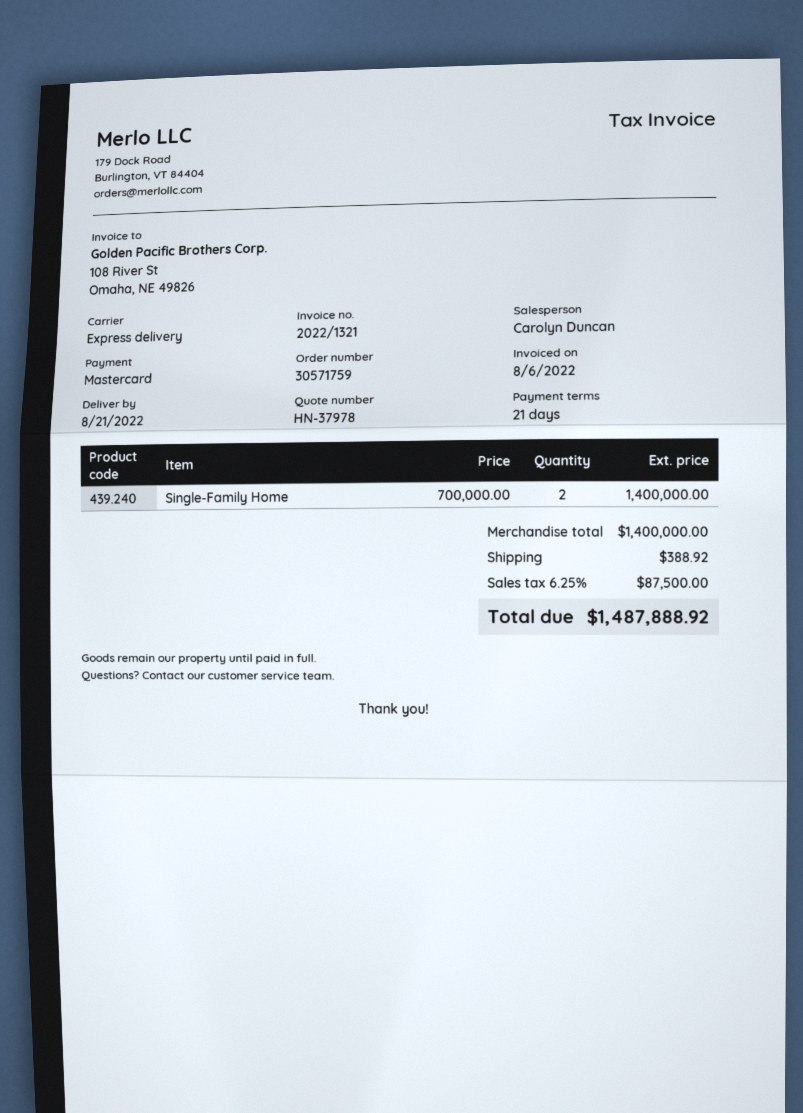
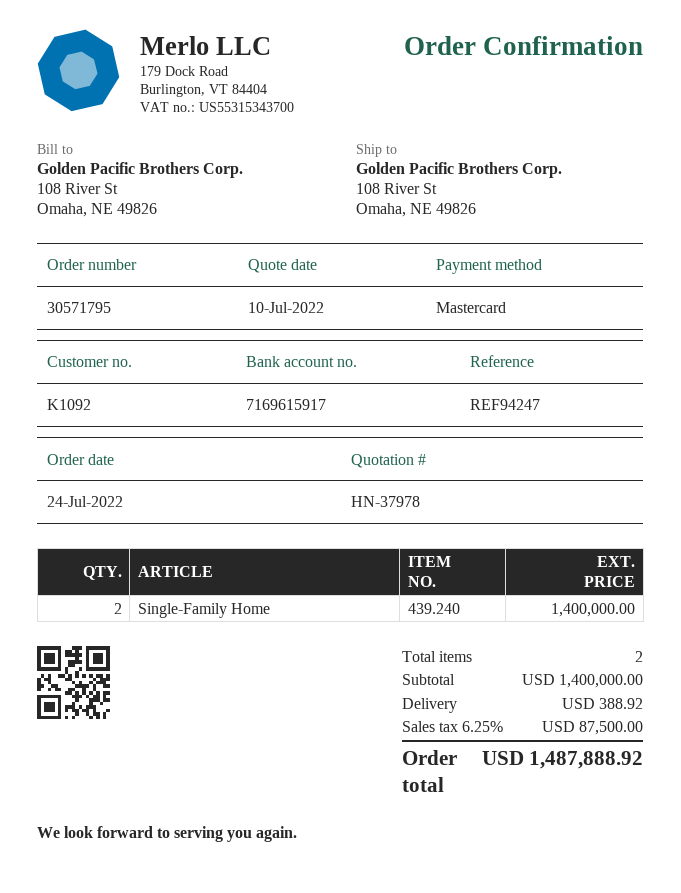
order number: 30571759 -> 30571795

